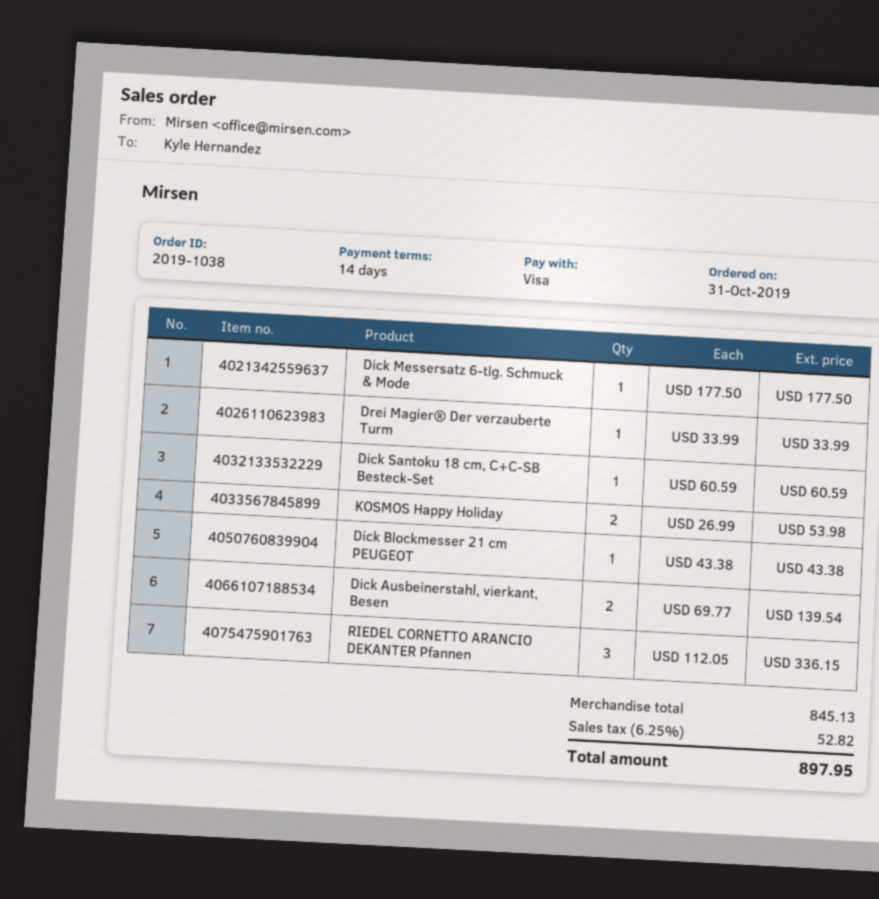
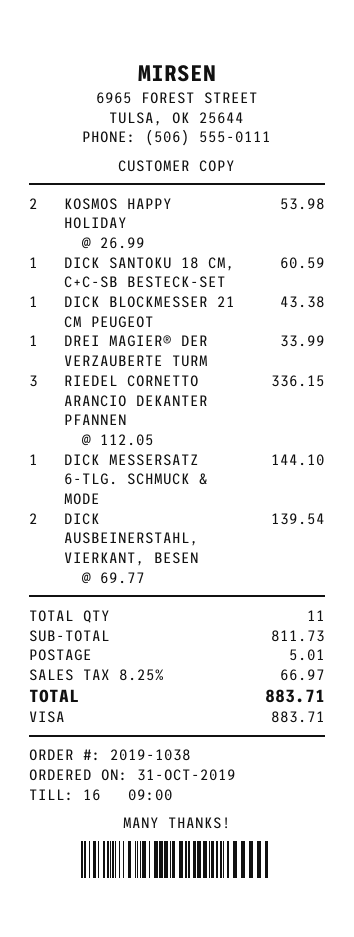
Dick Messersatz 6-tlg. Schmuck & Mode: 1 x 177.50 = 177.50 -> 1 x 144.10 = 144.10
subtotal: 845.13 -> 811.73
shipping: none -> 5.01
tax: 6.25% = 52.82 -> 8.25% = 66.97
total: 897.95 -> 883.71

